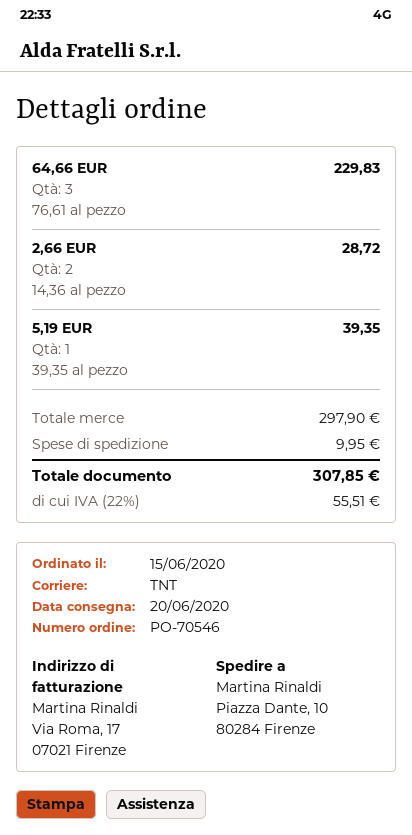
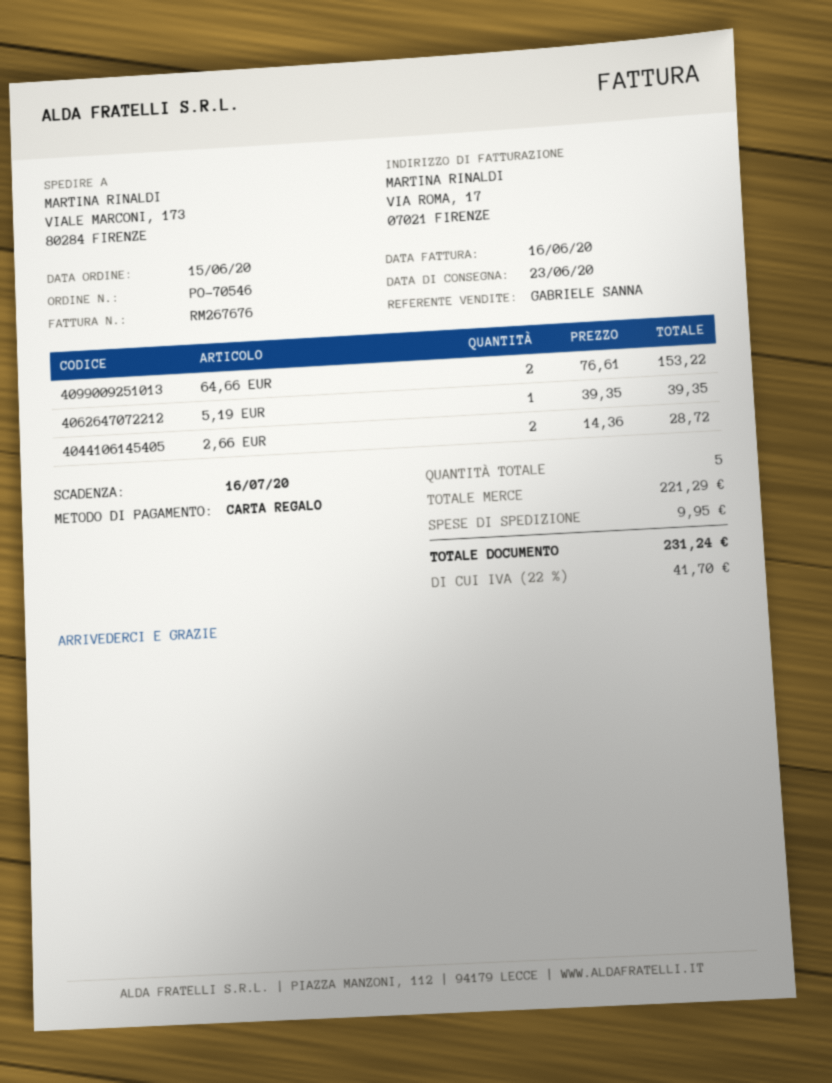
delivery date: 2020-06-20 -> 2020-06-23
ship to: Piazza Dante, 10, 80284 Firenze -> VIALE MARCONI, 173, 80284 FIRENZE
64,66 EUR: 3 x 76.61 = 229.83 -> 2 x 76.61 = 153.22
subtotal: 297.90 -> 221.29
tax: 22% = 55.51 -> 22% = 41.70
total: 307.85 -> 231.24

